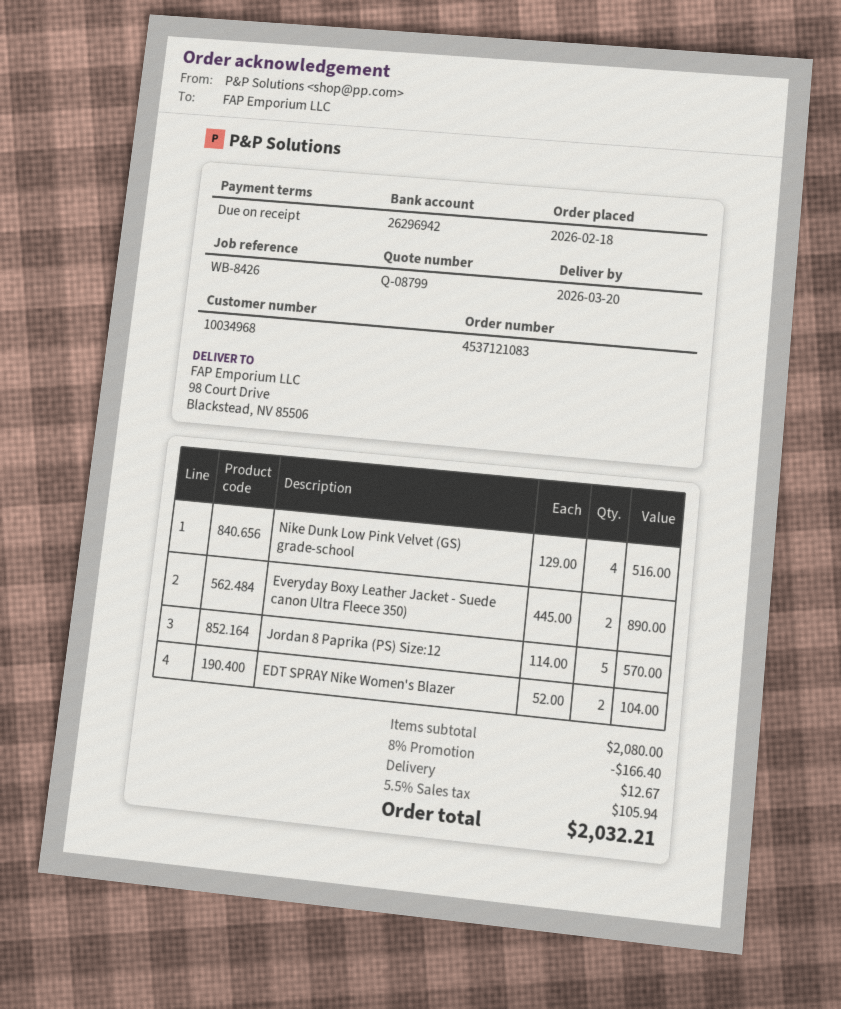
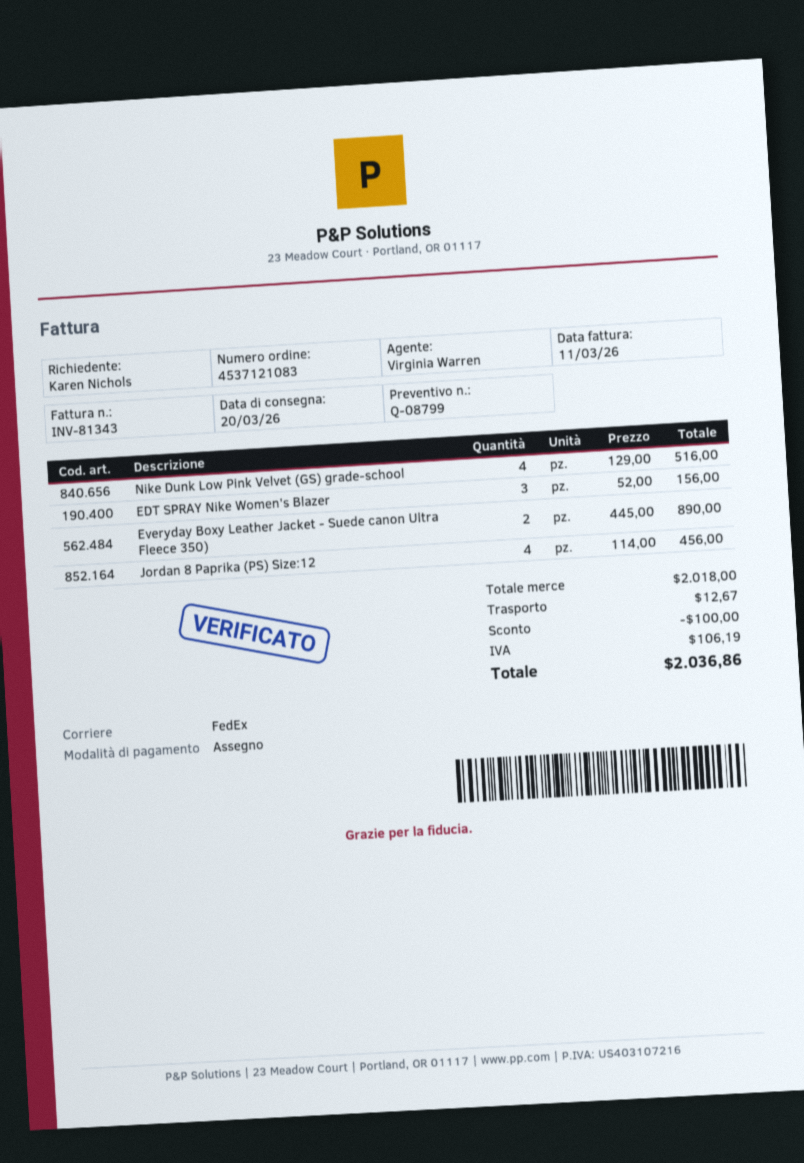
Jordan 8 Paprika (PS) Size:12: 5 x 114.00 = 570.00 -> 4 x 114.00 = 456.00
EDT SPRAY Nike Women's Blazer: 2 x 52.00 = 104.00 -> 3 x 52.00 = 156.00
subtotal: 2080.00 -> 2018.00
discount: 166.40 -> 100.00
tax: 105.94 -> 106.19
total: 2032.21 -> 2036.86

